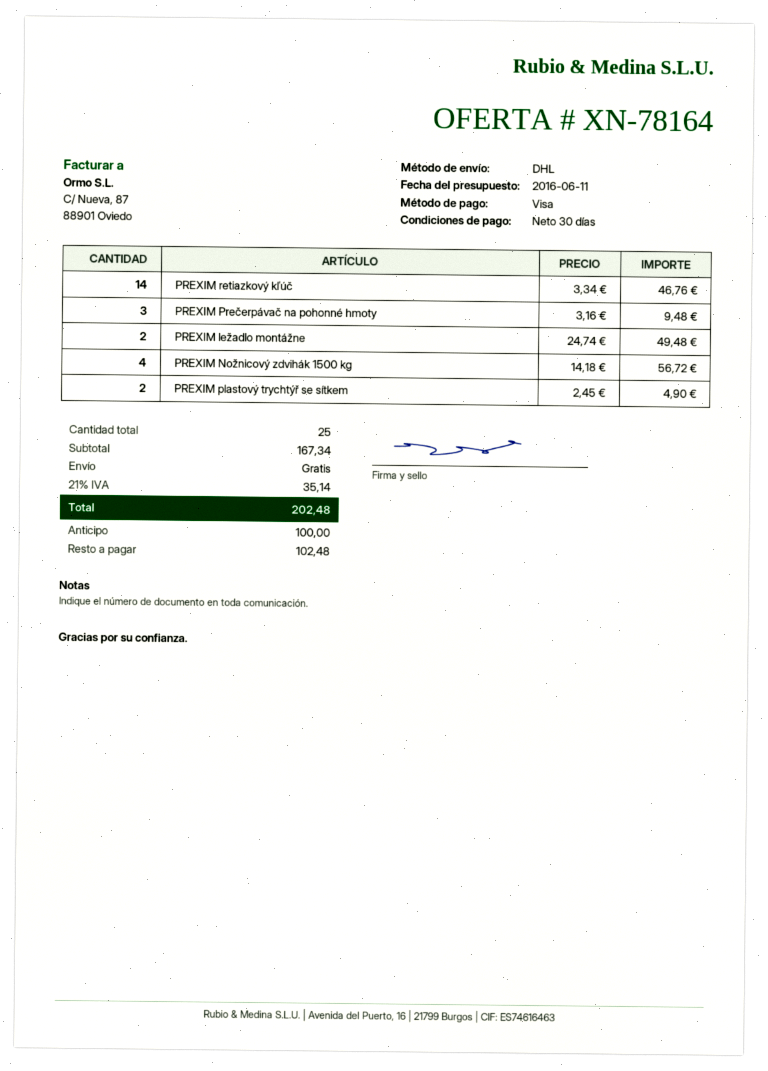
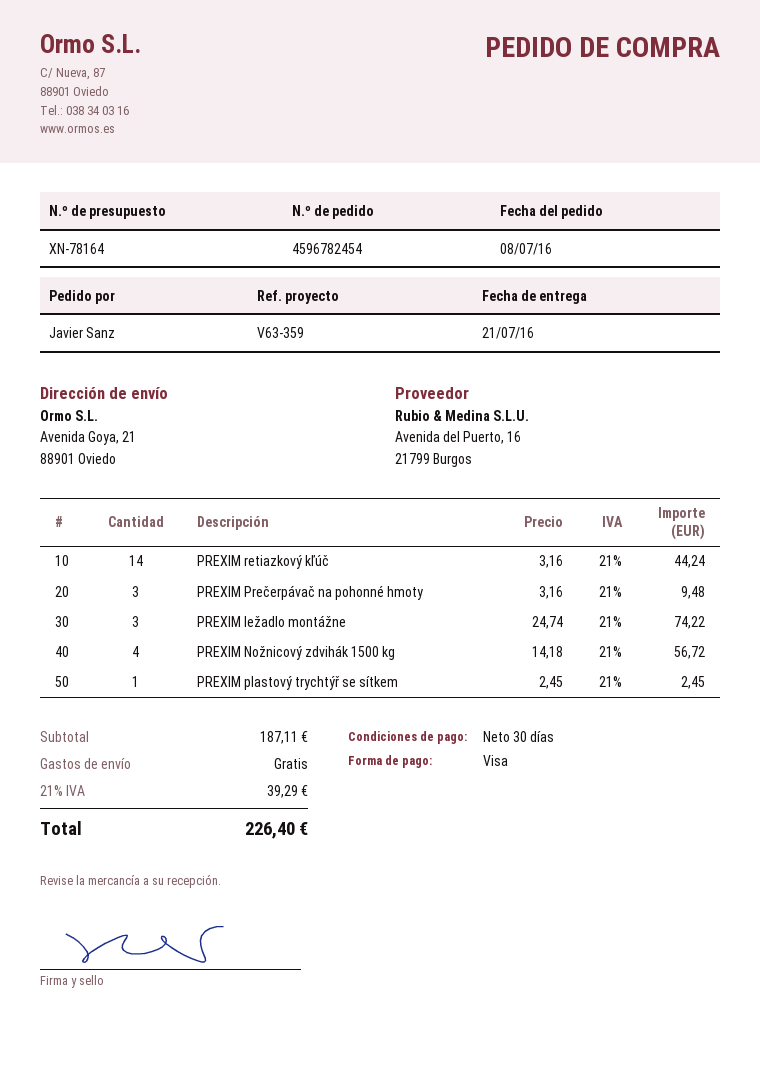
PREXIM retiazkový kľúč: 14 x 3.34 = 46.76 -> 14 x 3.16 = 44.24
PREXIM ležadlo montážne: 2 x 24.74 = 49.48 -> 3 x 24.74 = 74.22
PREXIM plastový trychtýř se sítkem: 2 x 2.45 = 4.90 -> 1 x 2.45 = 2.45
subtotal: 167.34 -> 187.11
tax: 21% = 35.14 -> 21% = 39.29
total: 202.48 -> 226.40

